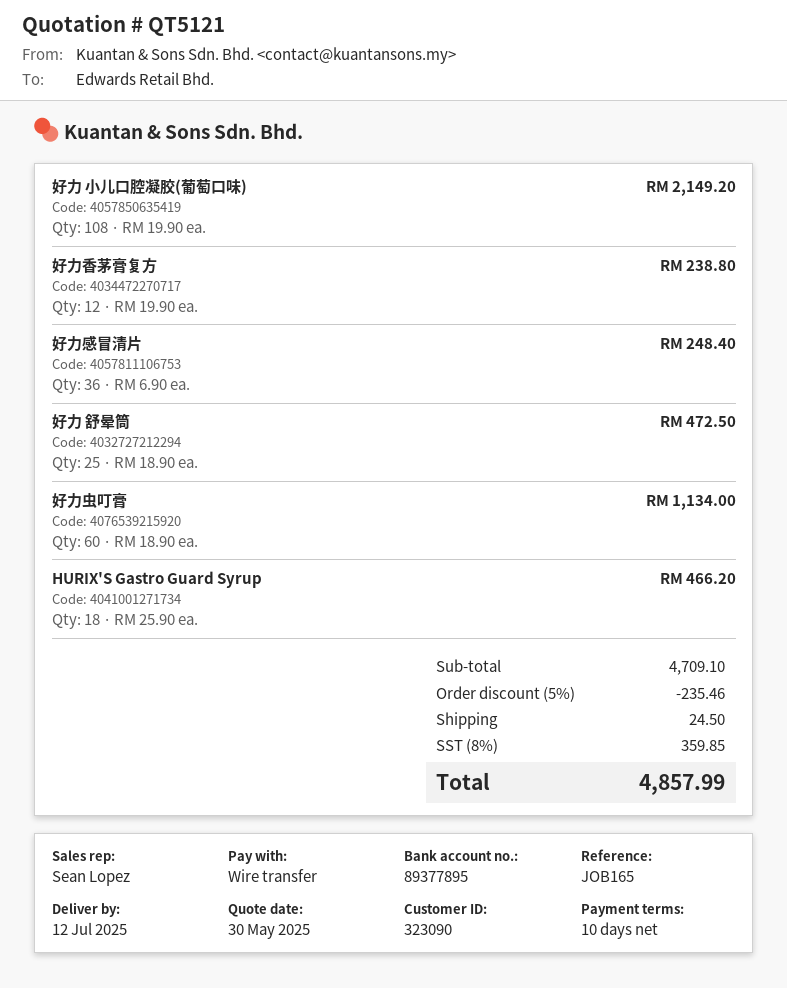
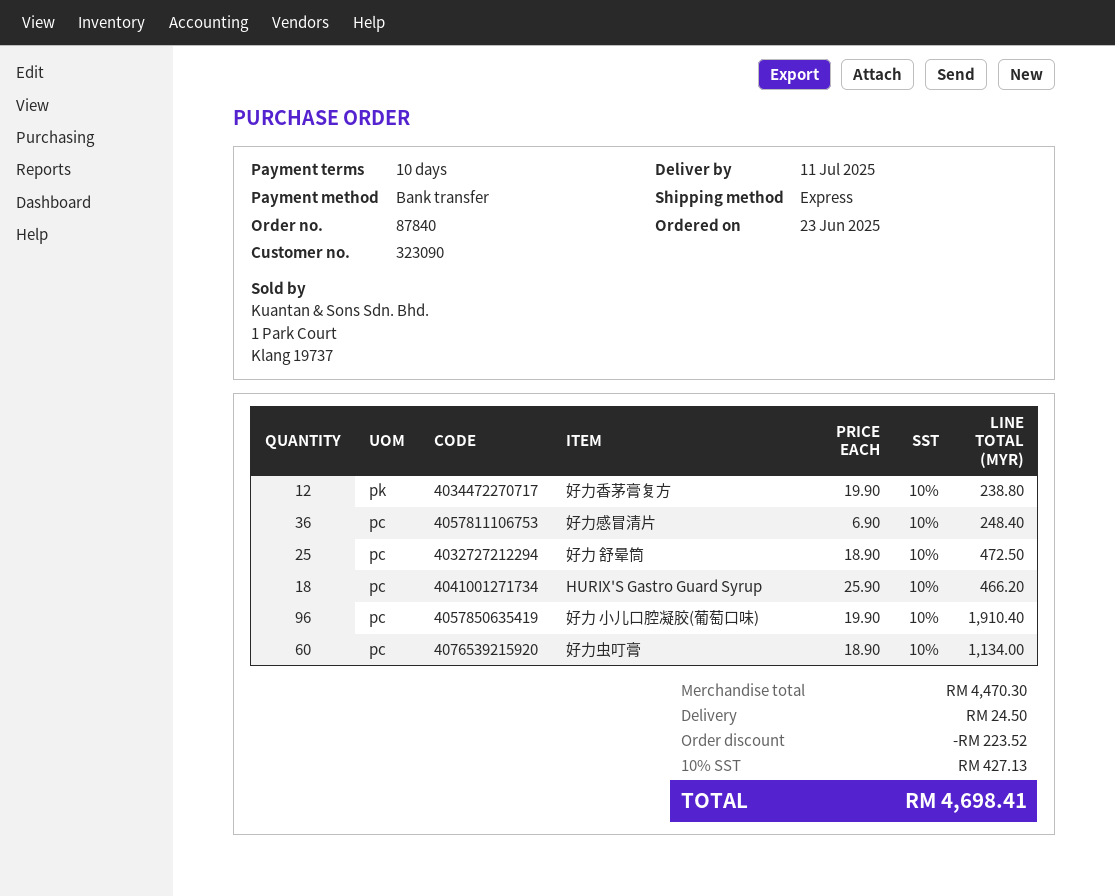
delivery date: 2025-07-12 -> 2025-07-11
好力 小儿口腔凝胶(葡萄口味): 108 x 19.90 = 2149.20 -> 96 x 19.90 = 1910.40
subtotal: 4709.10 -> 4470.30
discount: 235.46 -> 223.52
tax: 8% = 359.85 -> 10% = 427.13
total: 4857.99 -> 4698.41

